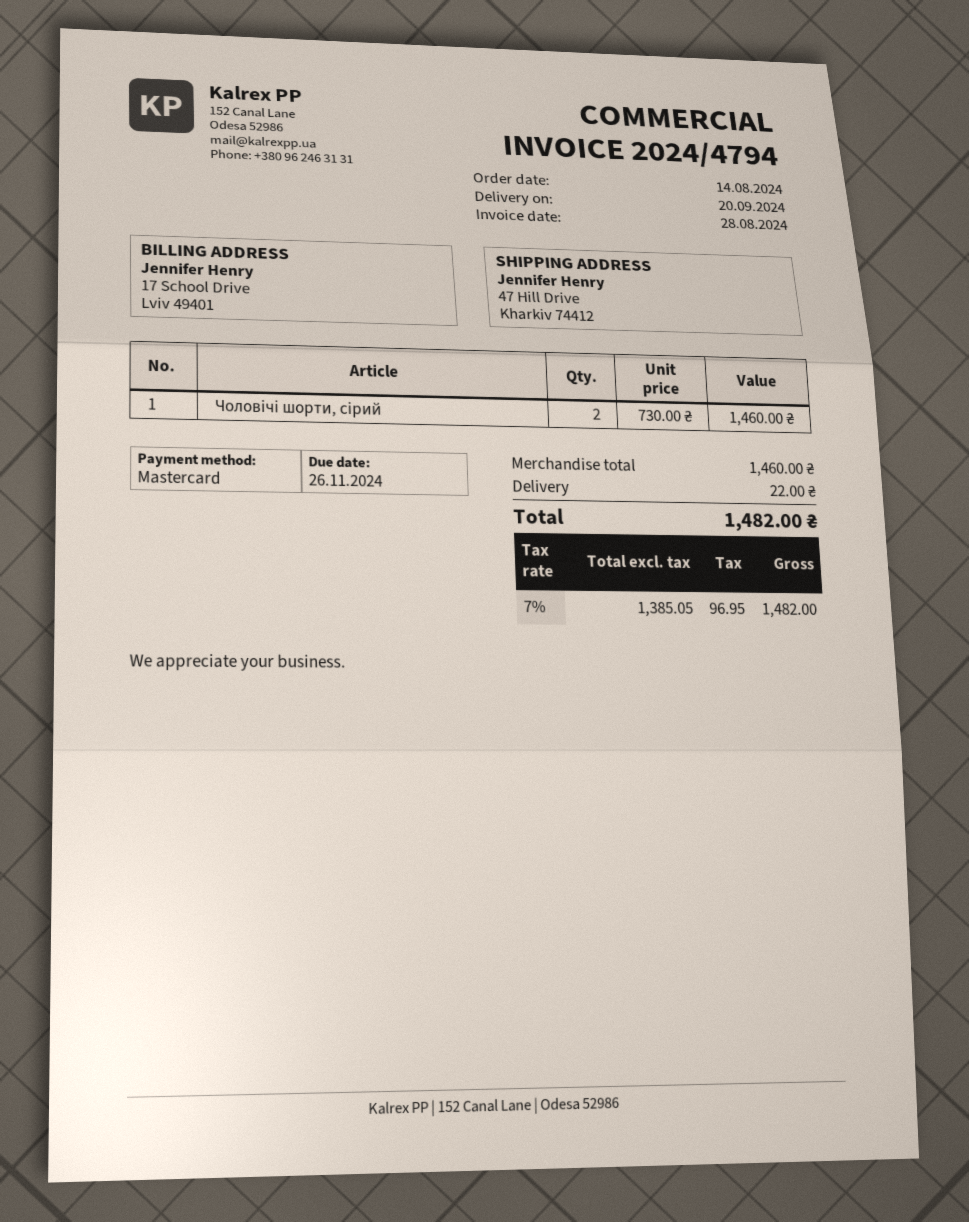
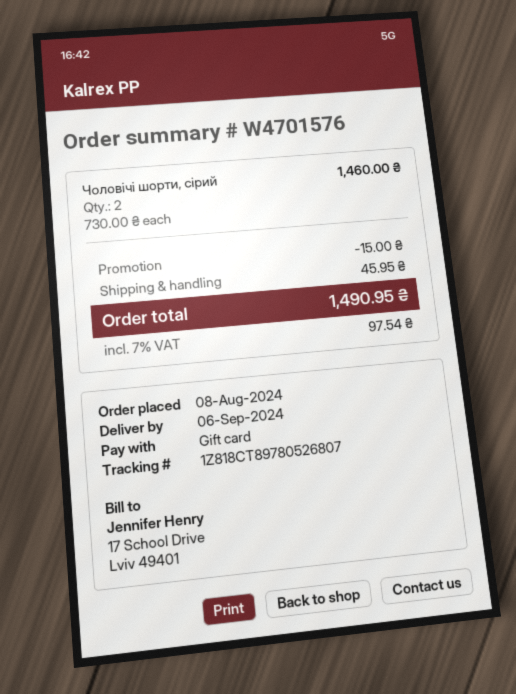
order date: 2024-08-14 -> 2024-08-08
delivery date: 2024-09-20 -> 2024-09-06
payment method: Mastercard -> gift card
discount: none -> 15.00
shipping: 22.00 -> 45.95
tax: 7% = 96.95 -> 7% = 97.54
total: 1482.00 -> 1490.95

